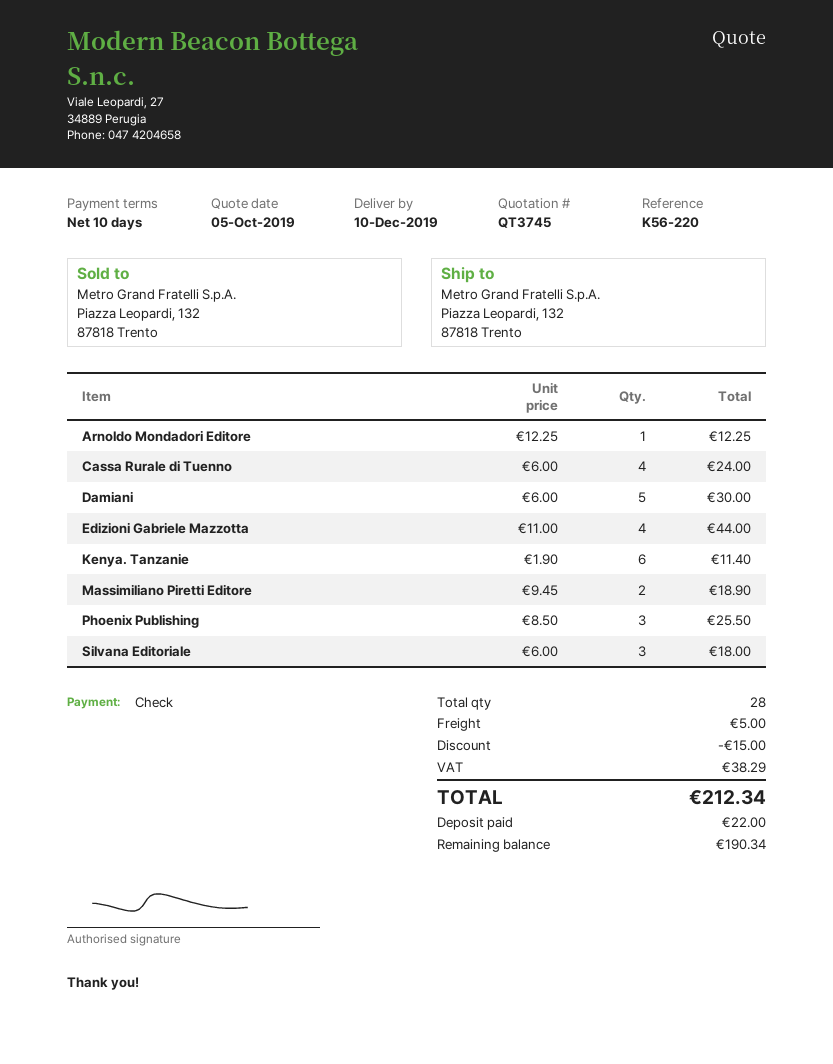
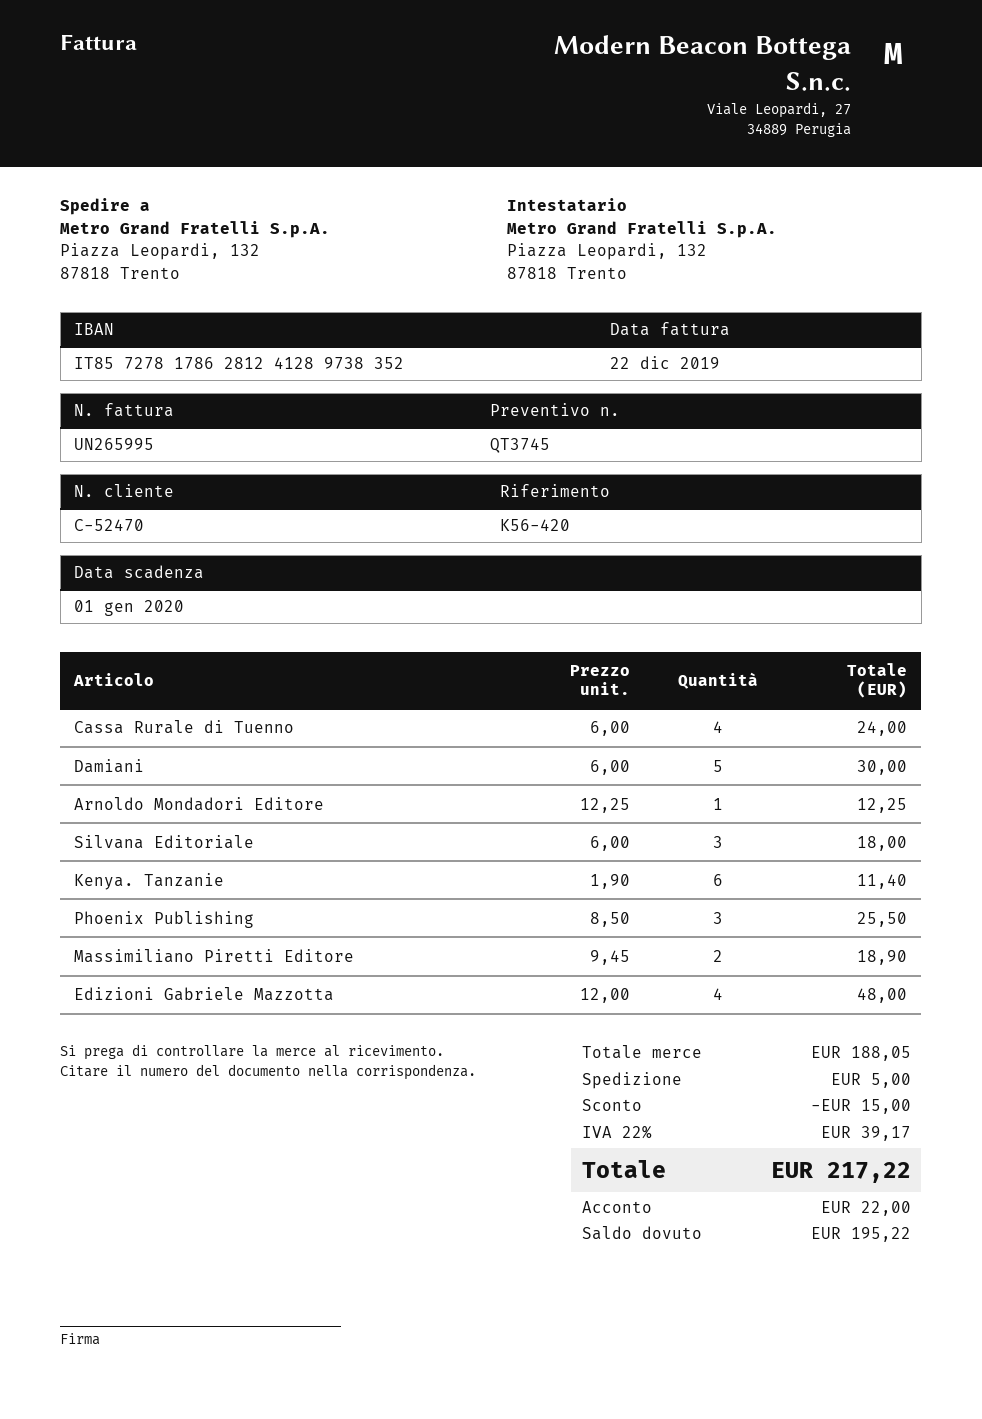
reference: K56-220 -> K56-420
Edizioni Gabriele Mazzotta: 4 x 11.00 = 44.00 -> 4 x 12.00 = 48.00
tax: 38.29 -> 39.17
total: 212.34 -> 217.22
balance: 190.34 -> 195.22

